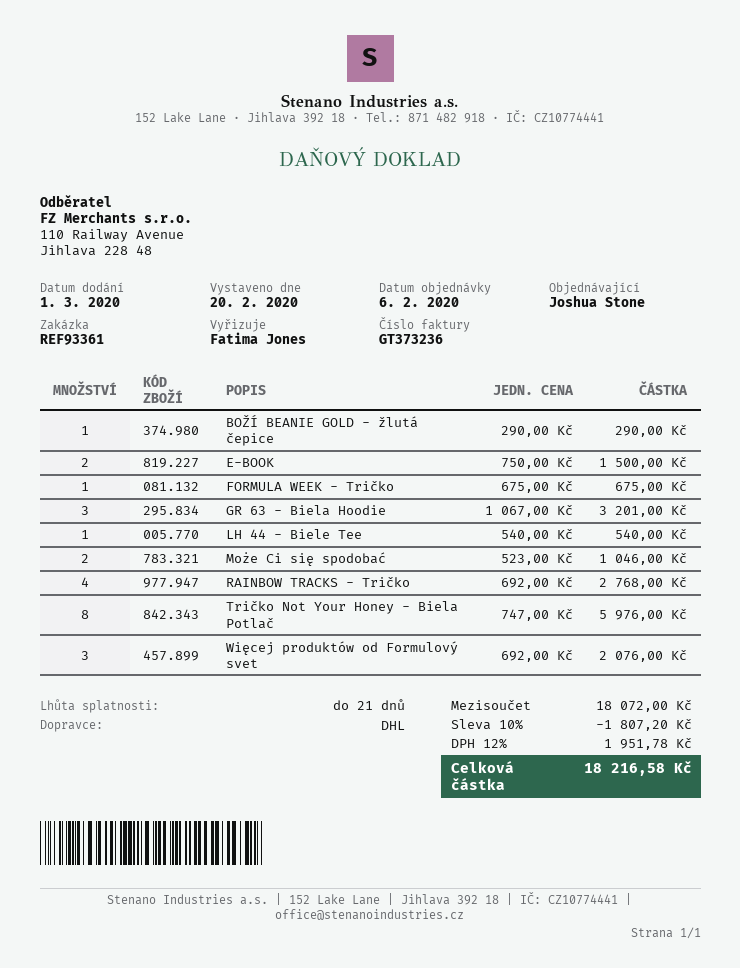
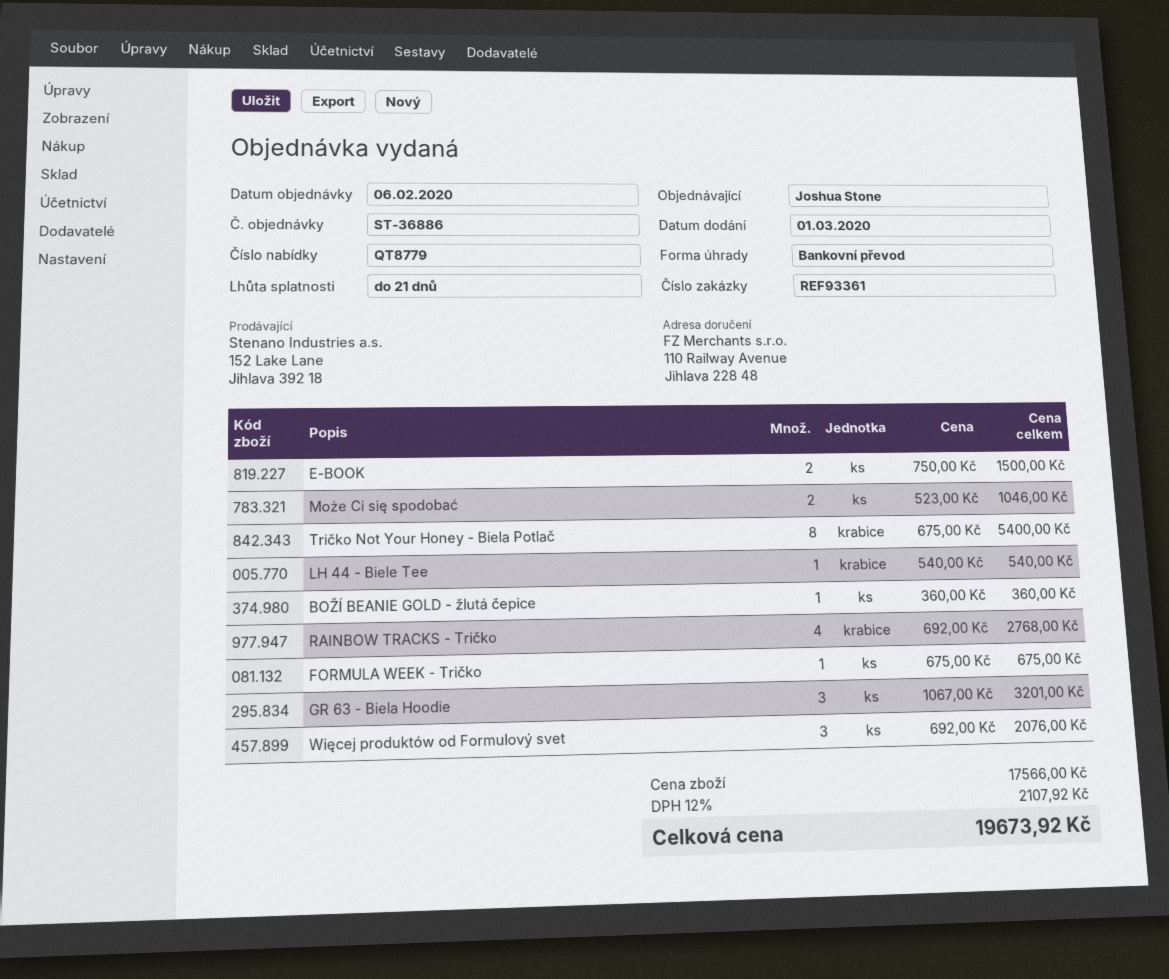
BOŽÍ BEANIE GOLD - žlutá čepice: 1 x 290.00 = 290.00 -> 1 x 360.00 = 360.00
Tričko Not Your Honey - Biela Potlač: 8 x 747.00 = 5976.00 -> 8 x 675.00 = 5400.00
subtotal: 18072.00 -> 17566.00
discount: 10% = 1807.20 -> none
tax: 12% = 1951.78 -> 12% = 2107.92
total: 18216.58 -> 19673.92

